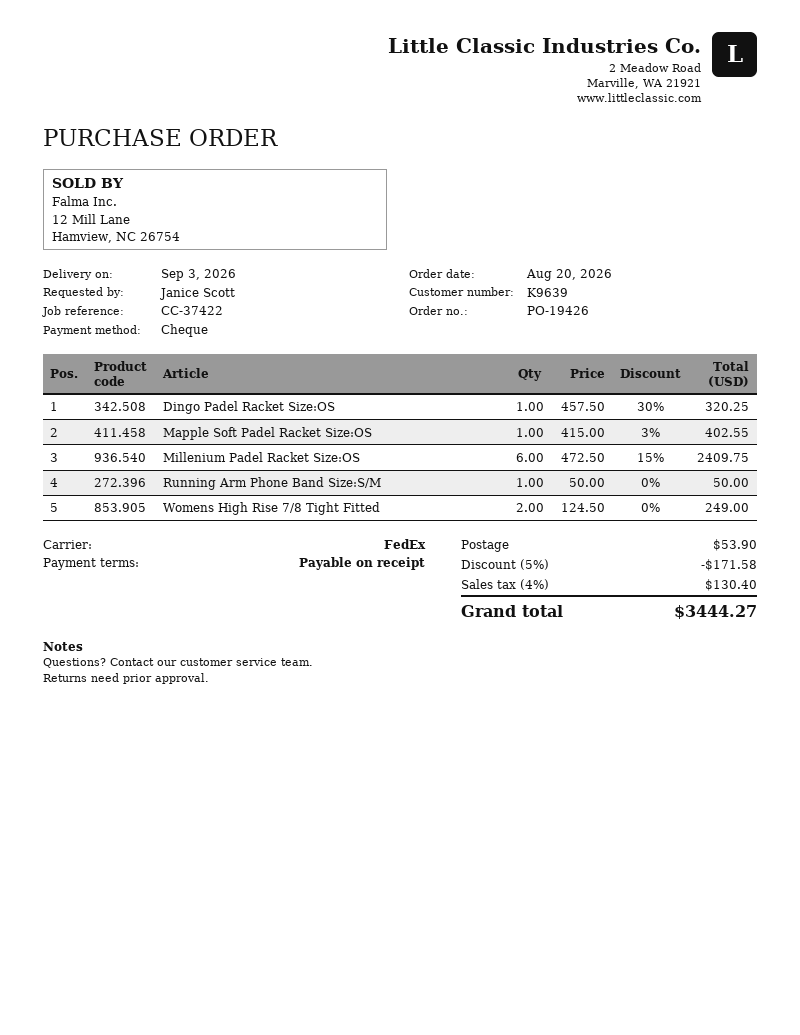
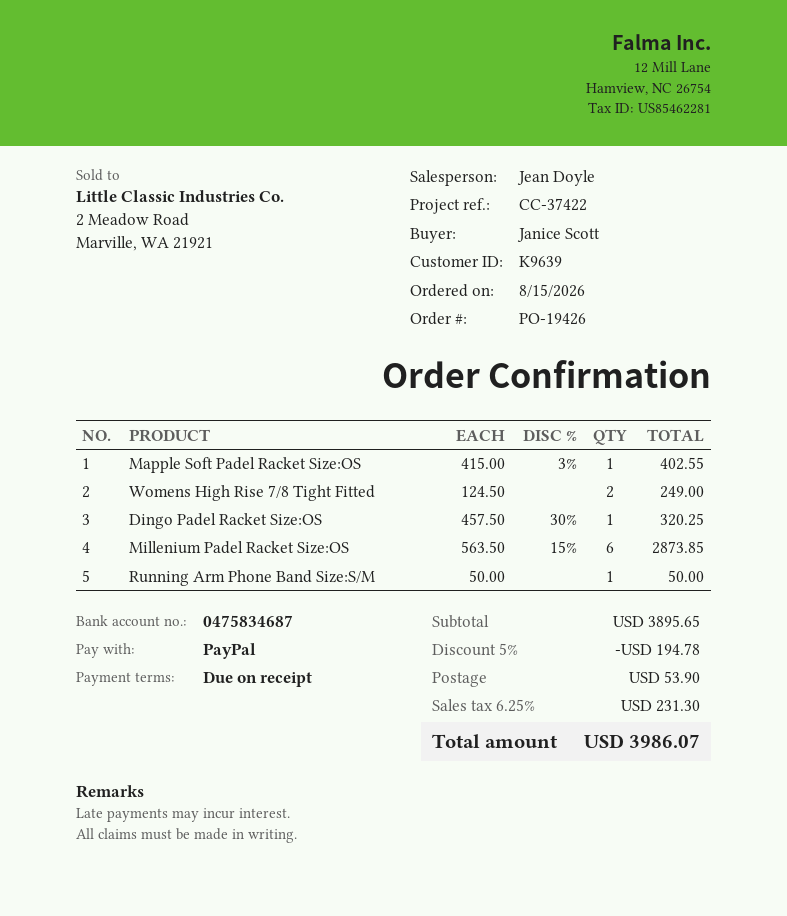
order date: 2026-08-20 -> 2026-08-15
payment method: cheque -> PayPal
Millenium Padel Racket Size:OS: 6 x 472.50 - 15% = 2409.75 -> 6 x 563.50 - 15% = 2873.85
discount: 5% = 171.58 -> 5% = 194.78
tax: 4% = 130.40 -> 6.25% = 231.30
total: 3444.27 -> 3986.07

